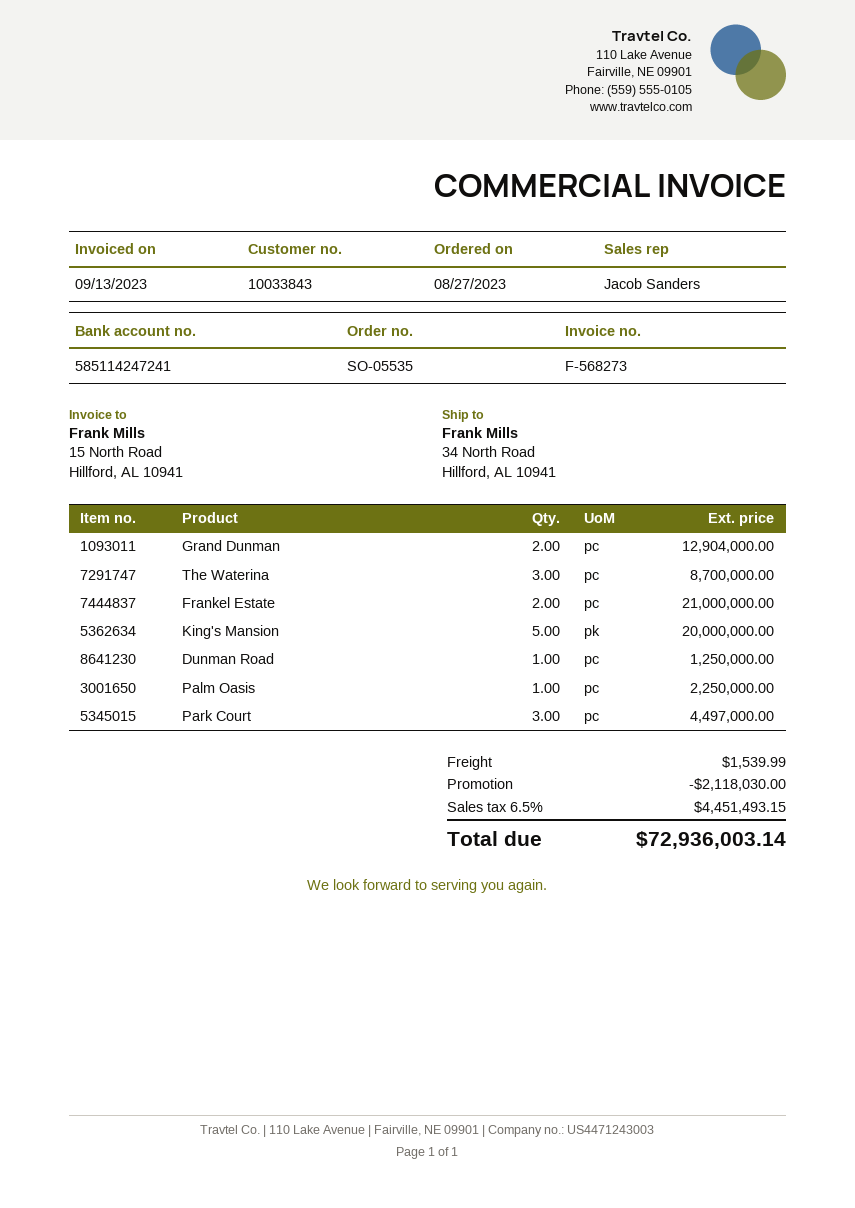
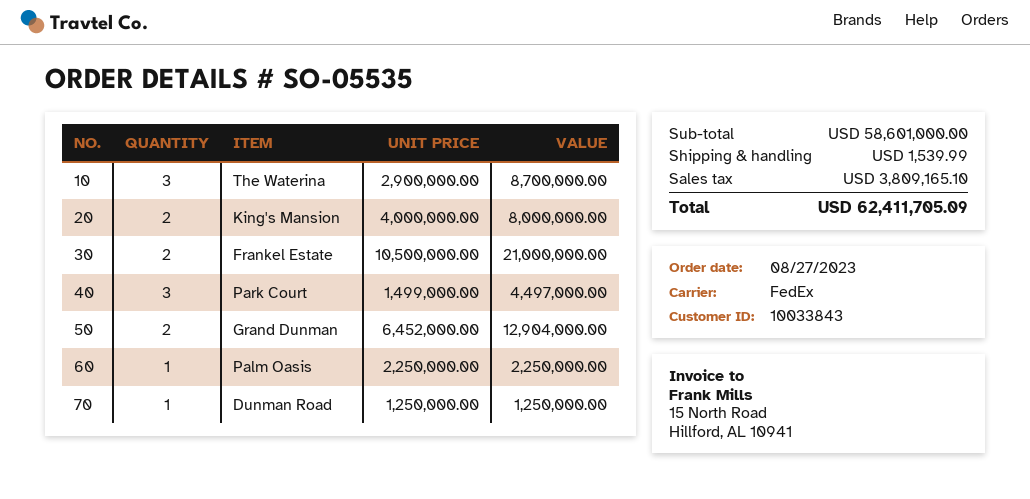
King's Mansion: 5 for 20000000.00 -> 2 for 8000000.00
discount: 2118030.00 -> none
tax: 4451493.15 -> 3809165.10
total: 72936003.14 -> 62411705.09

